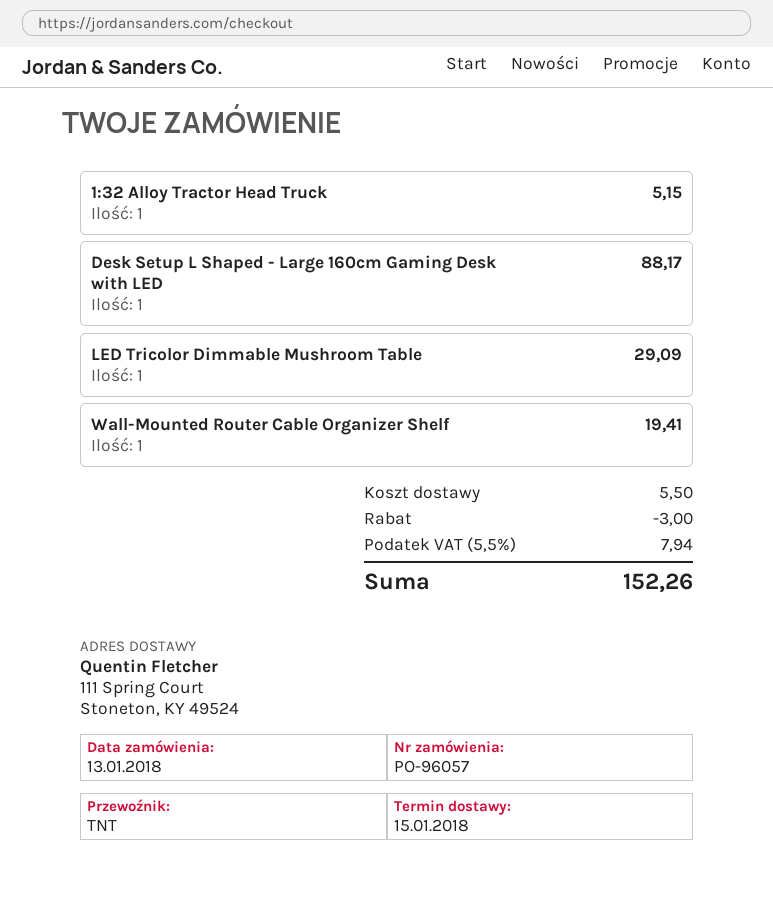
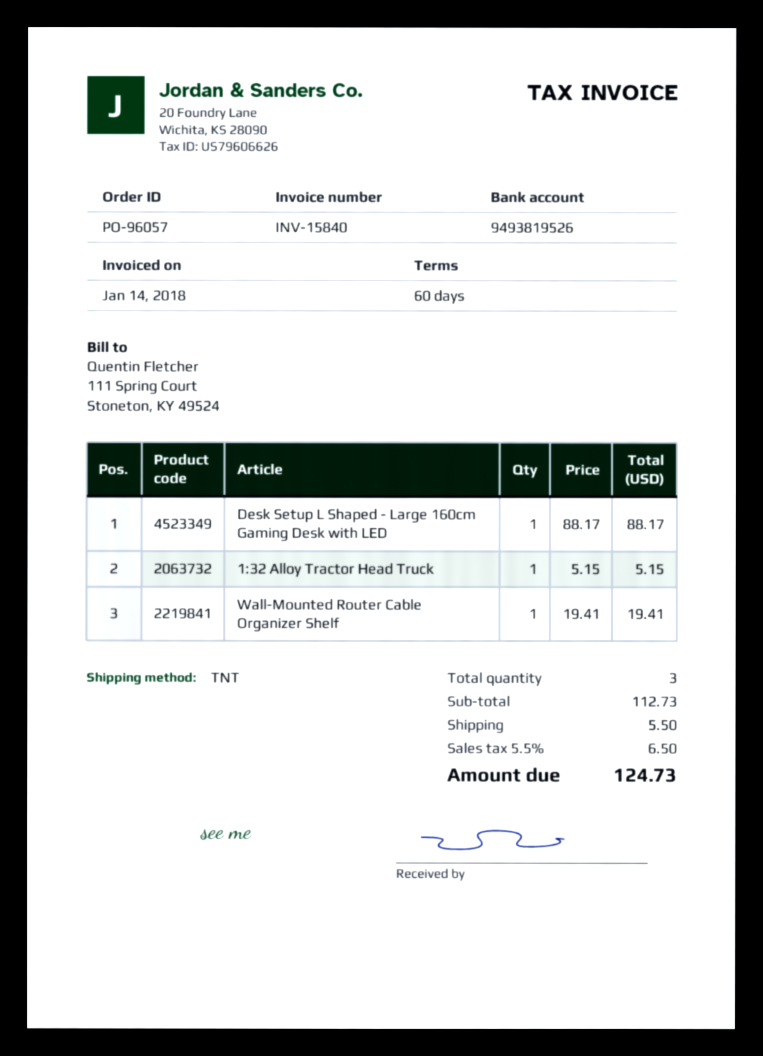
LED Tricolor Dimmable Mushroom Table: 1 for 29.09 -> none
discount: 3.00 -> none
tax: 5.5% = 7.94 -> 5.5% = 6.50
total: 152.26 -> 124.73

